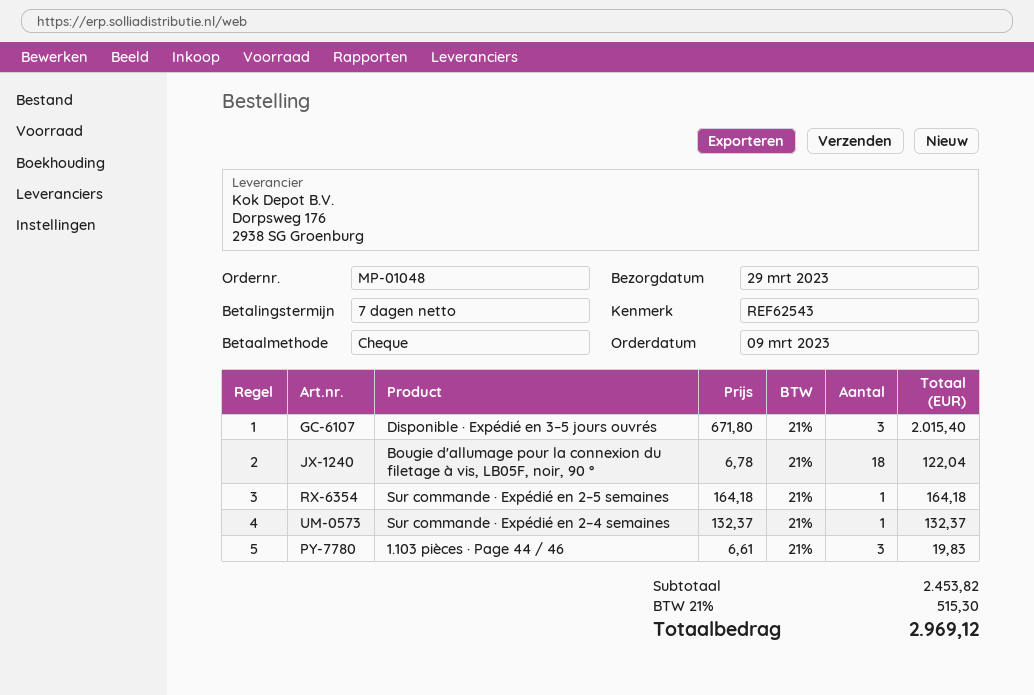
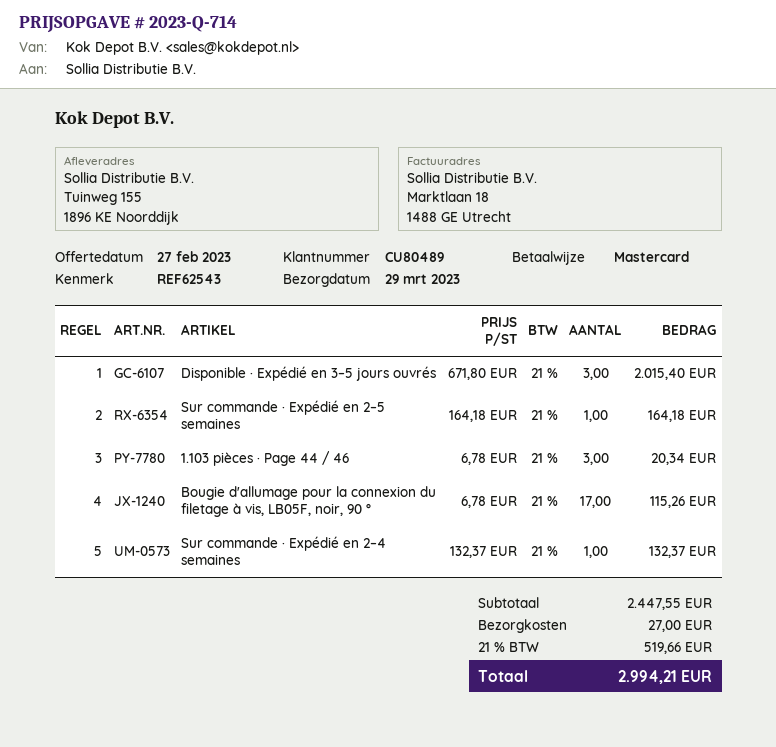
payment method: cheque -> Mastercard
Bougie d'allumage pour la connexion du filetage à vis, LB05F, noir, 90 °: 18 x 6.78 = 122.04 -> 17 x 6.78 = 115.26
1.103 pièces · Page 44 / 46: 3 x 6.61 = 19.83 -> 3 x 6.78 = 20.34
subtotal: 2453.82 -> 2447.55
shipping: none -> 27.00
tax: 21% = 515.30 -> 21% = 519.66
total: 2969.12 -> 2994.21

